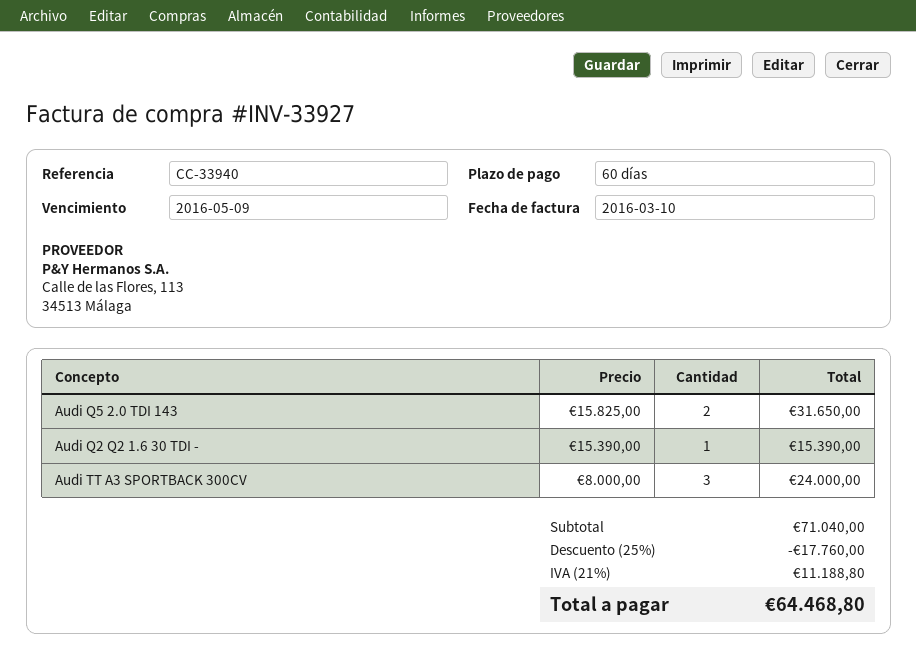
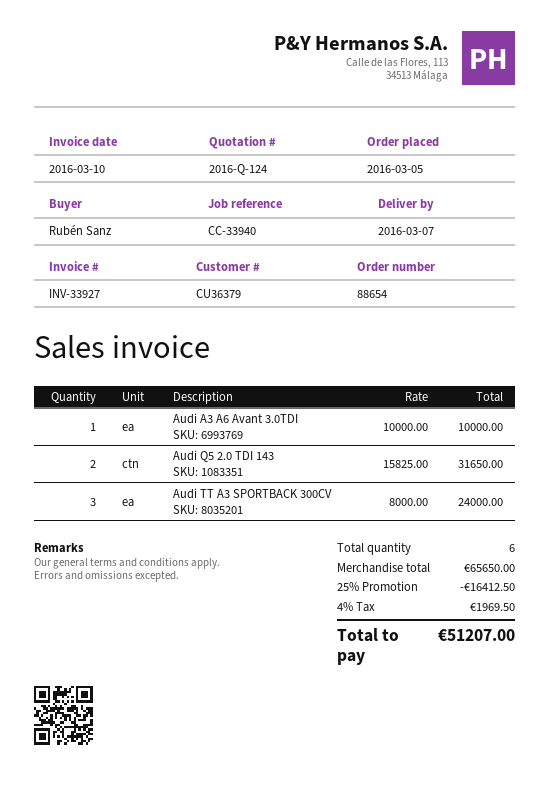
Audi Q2 Q2 1.6 30 TDI -: 1 x 15390.00 = 15390.00 -> none
Audi A3 A6 Avant 3.0TDI: none -> 1 x 10000.00 = 10000.00
subtotal: 71040.00 -> 65650.00
discount: 25% = 17760.00 -> 25% = 16412.50
tax: 21% = 11188.80 -> 4% = 1969.50
total: 64468.80 -> 51207.00

